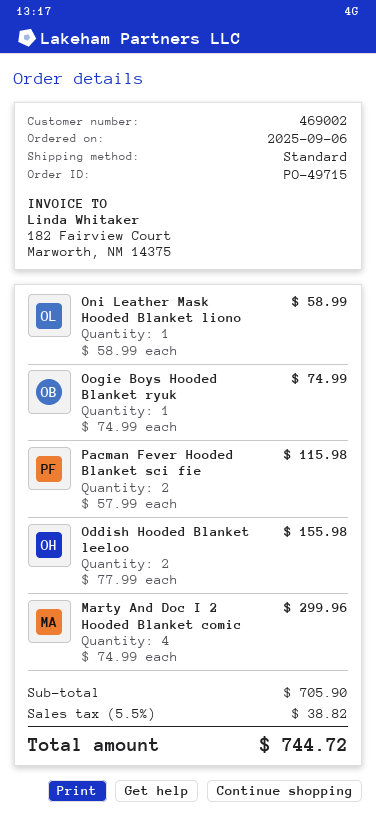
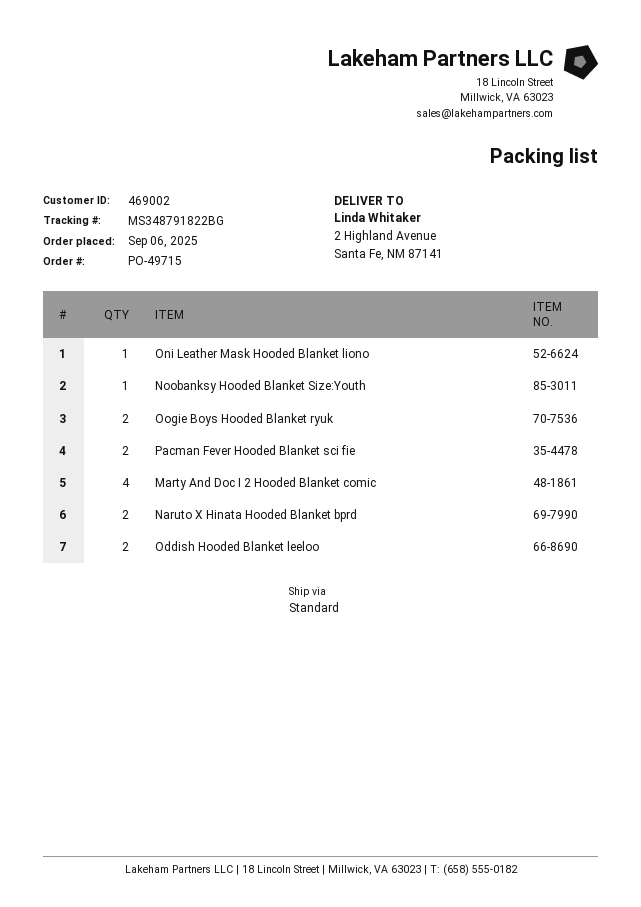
Oogie Boys Hooded Blanket ryuk: 1 -> 2
Noobanksy Hooded Blanket Size:Youth: none -> 1
Naruto X Hinata Hooded Blanket bprd: none -> 2

